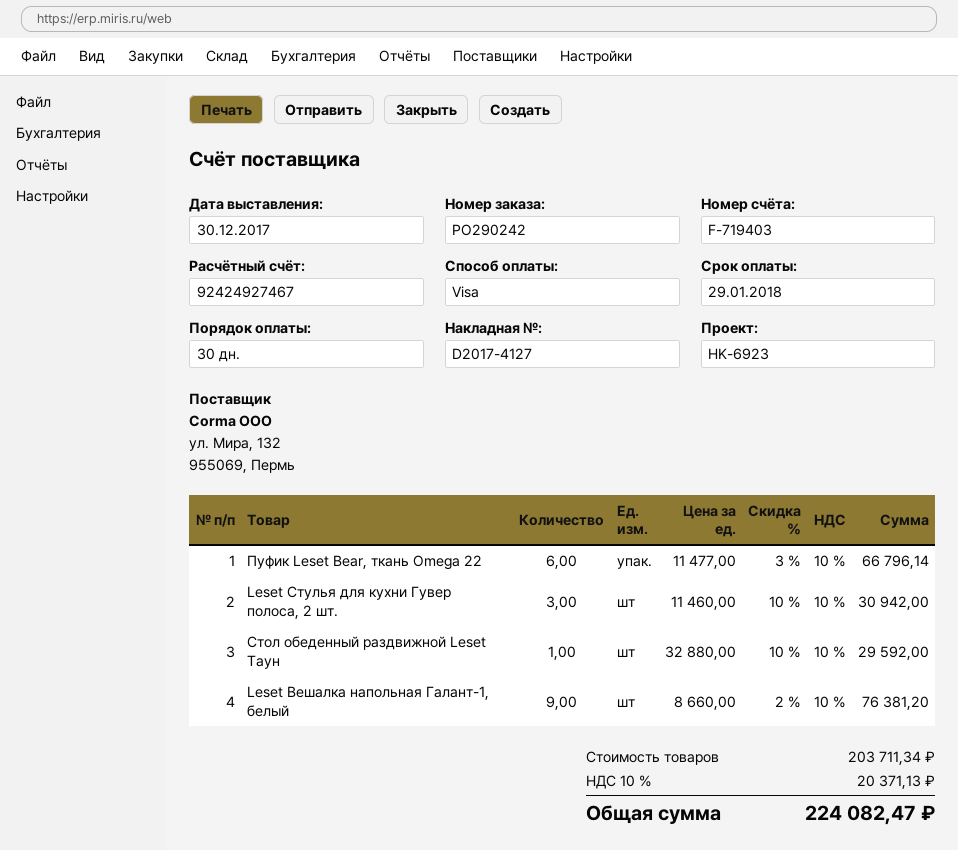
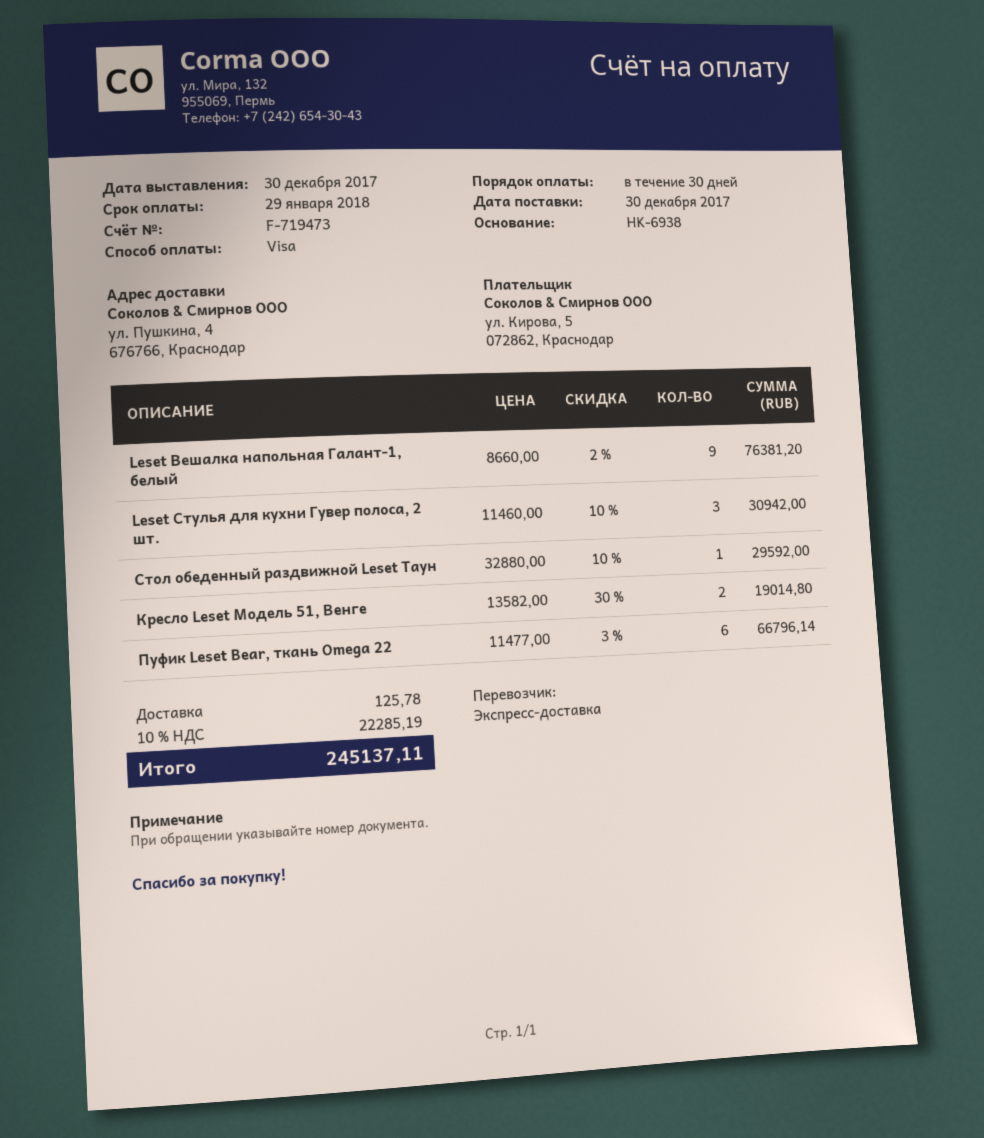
invoice number: F-719403 -> F-719473
reference: HK-6923 -> HK-6938
Кресло Leset Модель 51, Венге: none -> 2 x 13582.00 - 30% = 19014.80
shipping: none -> 125.78
tax: 10% = 20371.13 -> 10% = 22285.19
total: 224082.47 -> 245137.11

